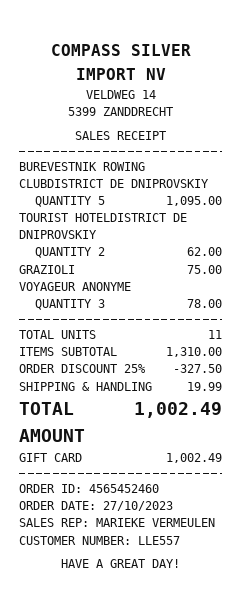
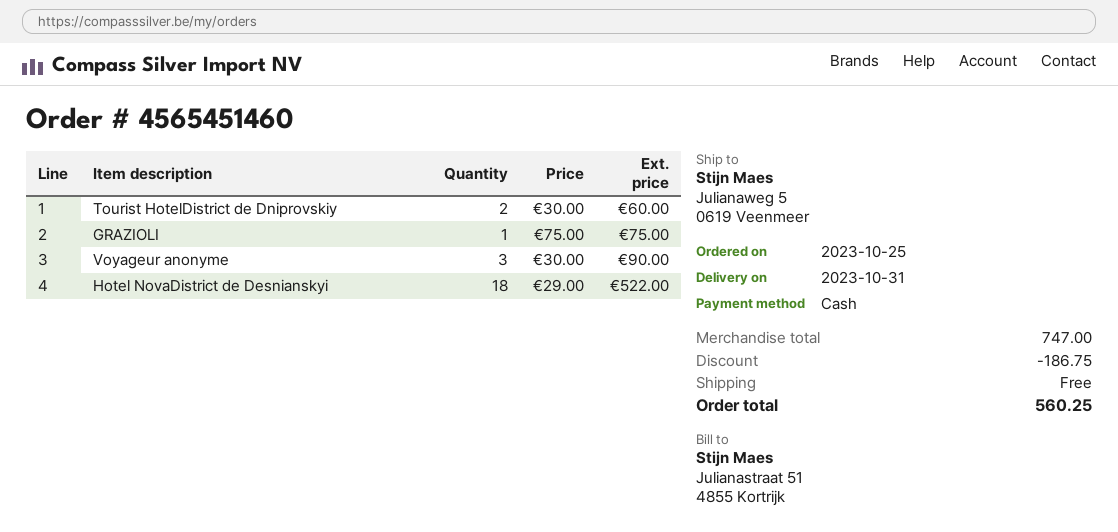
order number: 4565452460 -> 4565451460
order date: 2023-10-27 -> 2023-10-25
payment method: gift card -> cash
BUREVESTNIK ROWING CLUBDISTRICT DE DNIPROVSKIY: 5 for 1095.00 -> none
TOURIST HOTELDISTRICT DE DNIPROVSKIY: 2 for 62.00 -> 2 for 60.00
VOYAGEUR ANONYME: 3 for 78.00 -> 3 for 90.00
Hotel NovaDistrict de Desnianskyi: none -> 18 for 522.00
subtotal: 1310.00 -> 747.00
discount: 327.50 -> 186.75
shipping: 19.99 -> 0.00
total: 1002.49 -> 560.25

